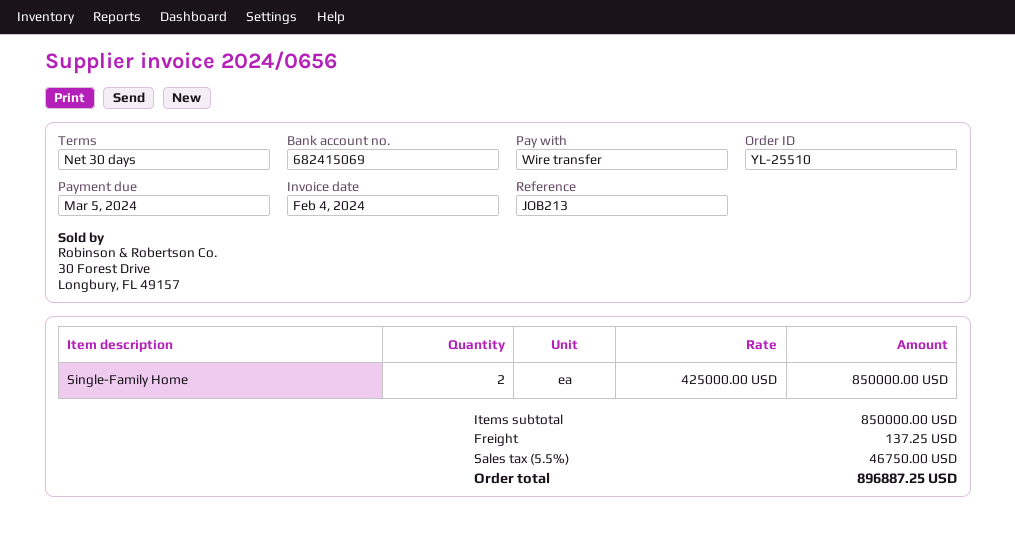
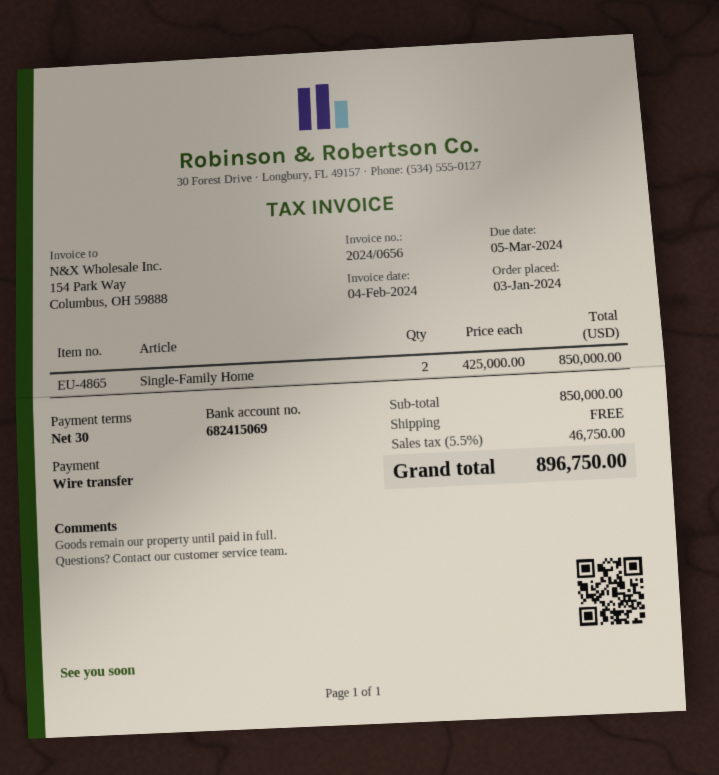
shipping: 137.25 -> 0.00
total: 896887.25 -> 896750.00

